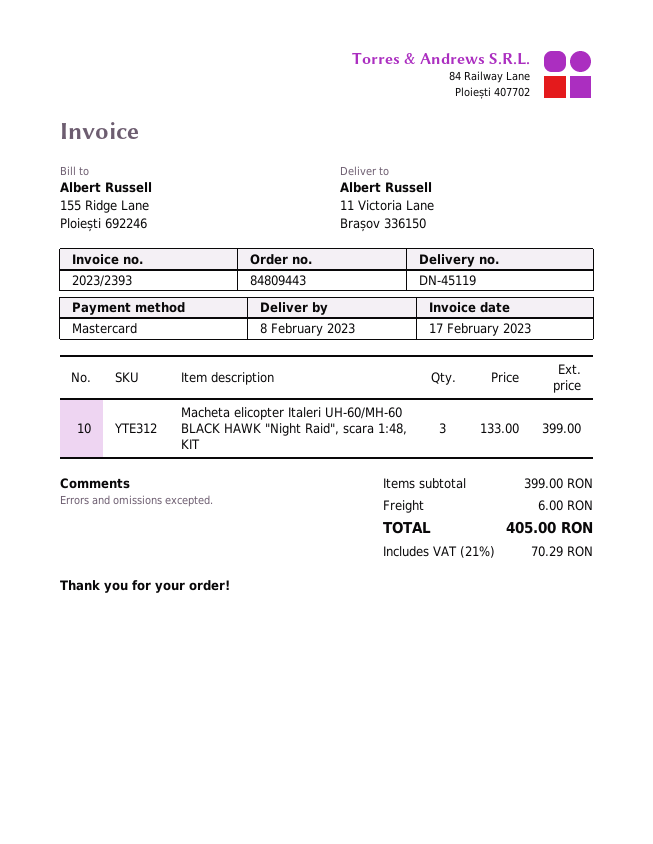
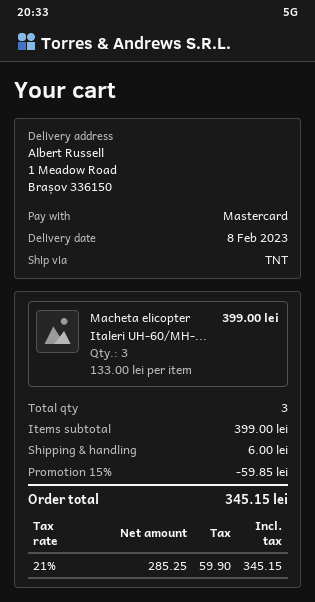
ship to: 11 Victoria Lane, Brașov 336150 -> 1 Meadow Road, Brașov 336150
discount: none -> 15% = 59.85
tax: 21% = 70.29 -> 21% = 59.90
total: 405.00 -> 345.15

